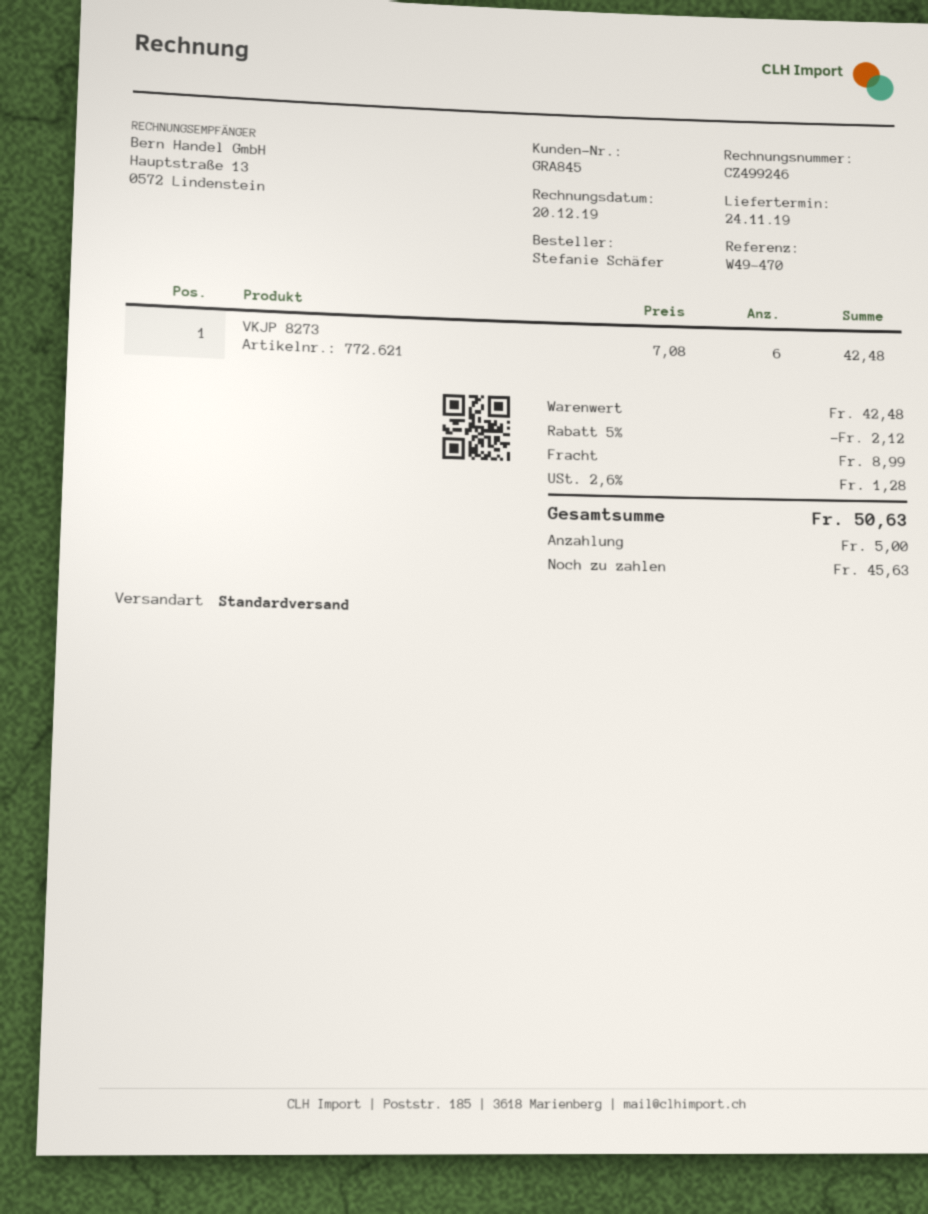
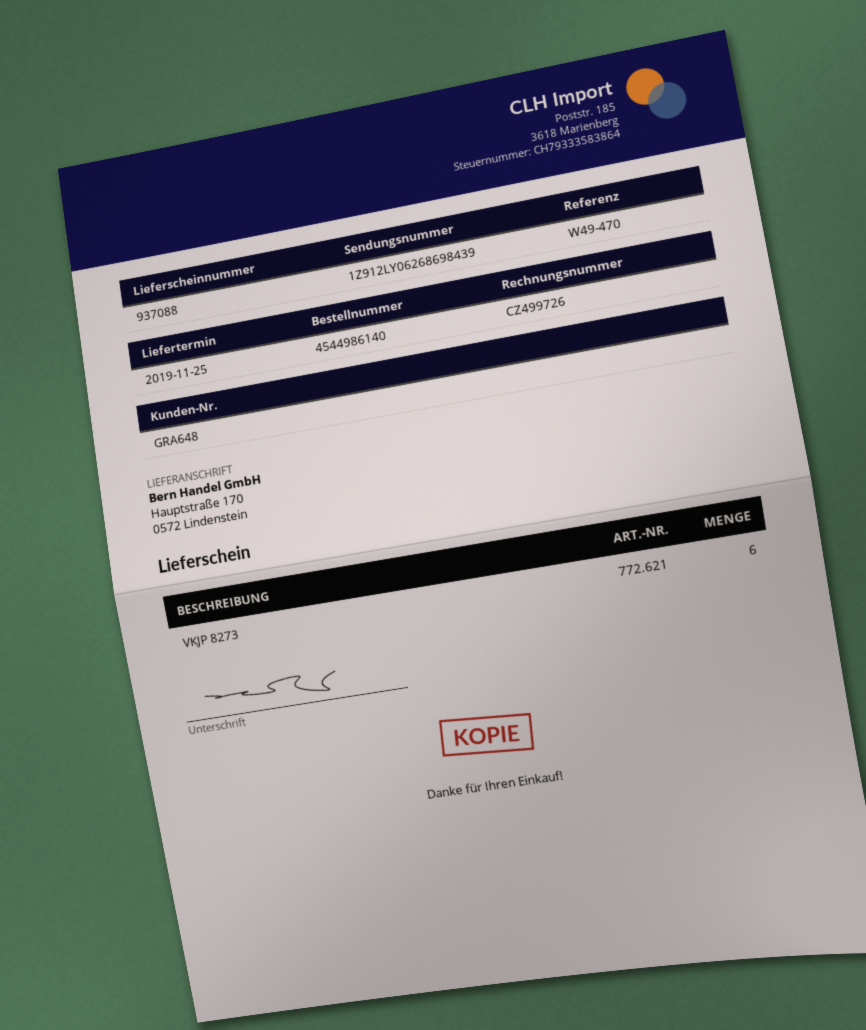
delivery date: 2019-11-24 -> 2019-11-25
invoice number: CZ499246 -> CZ499726
customer number: GRA845 -> GRA648

